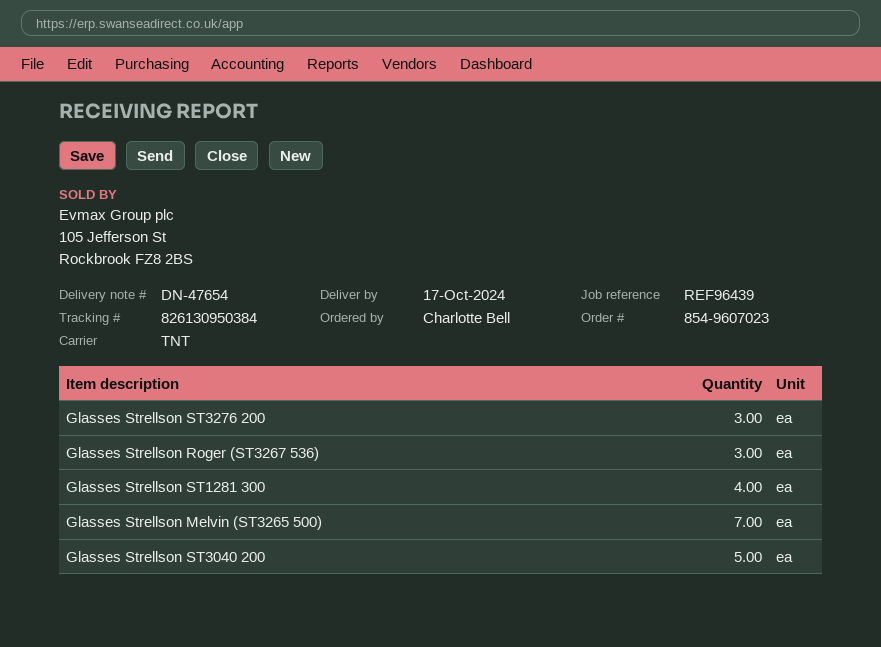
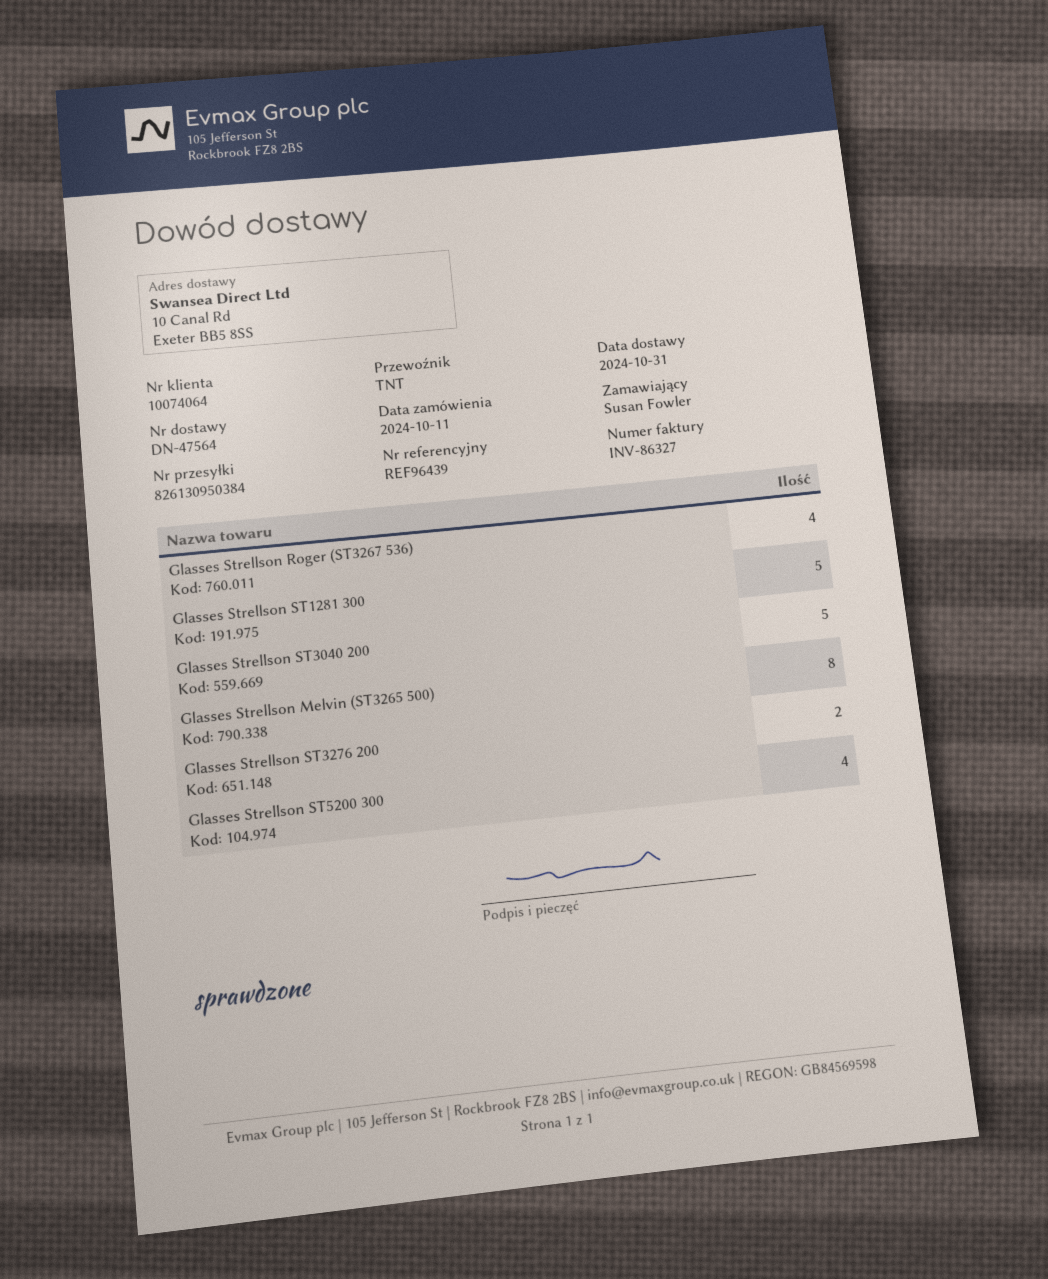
delivery note number: DN-47654 -> DN-47564
delivery date: 2024-10-17 -> 2024-10-31
ordered by: Charlotte Bell -> Susan Fowler
Glasses Strellson ST3276 200: 3 -> 2
Glasses Strellson Roger (ST3267 536): 3 -> 4
Glasses Strellson ST1281 300: 4 -> 5
Glasses Strellson Melvin (ST3265 500): 7 -> 8
Glasses Strellson ST5200 300: none -> 4

